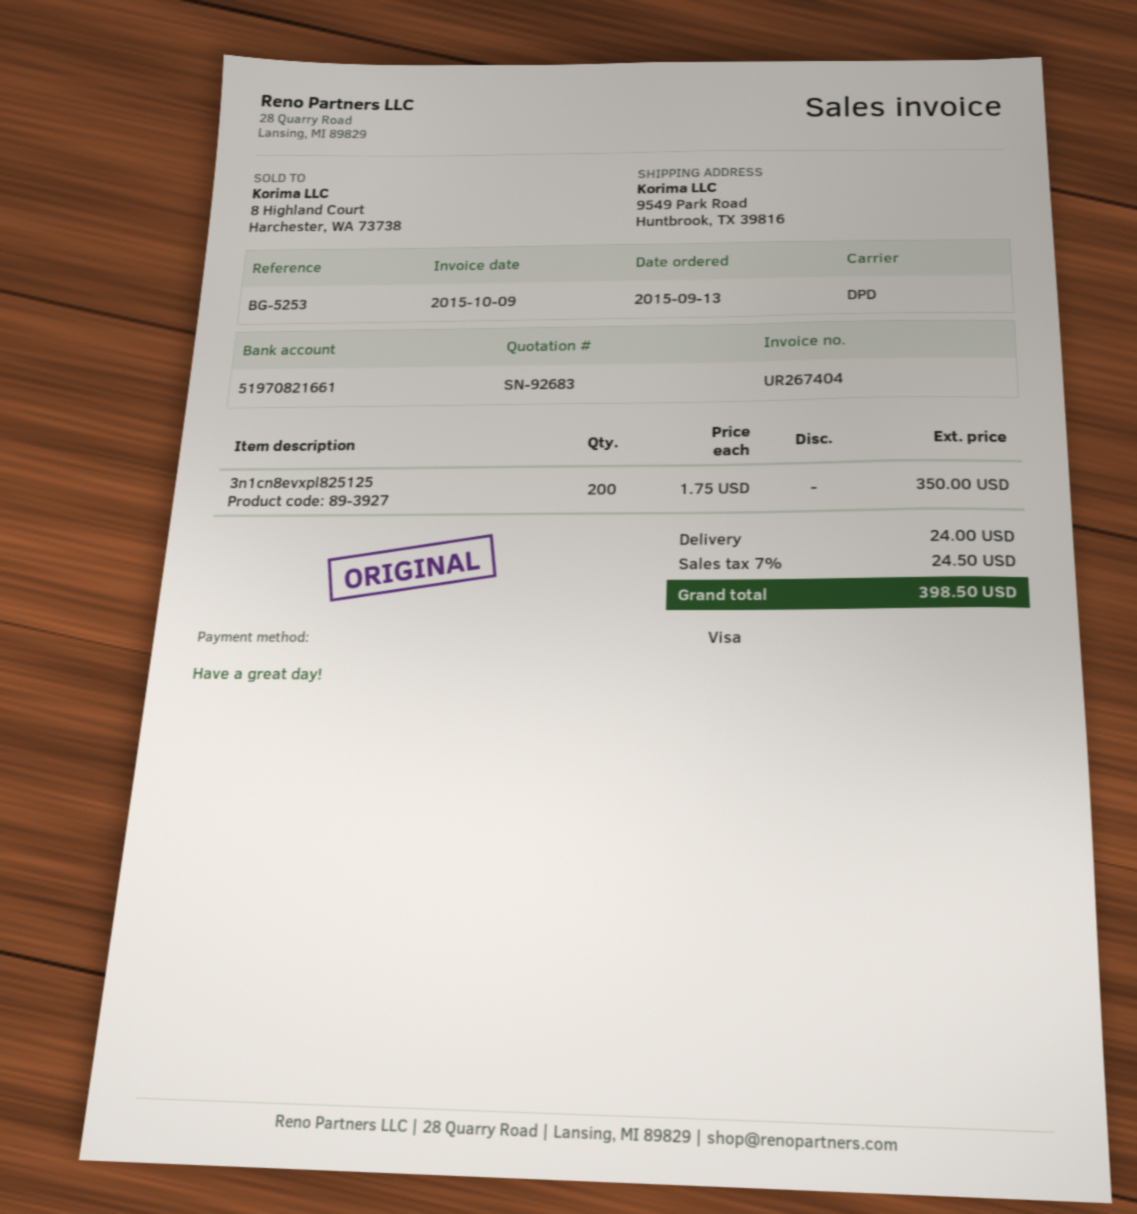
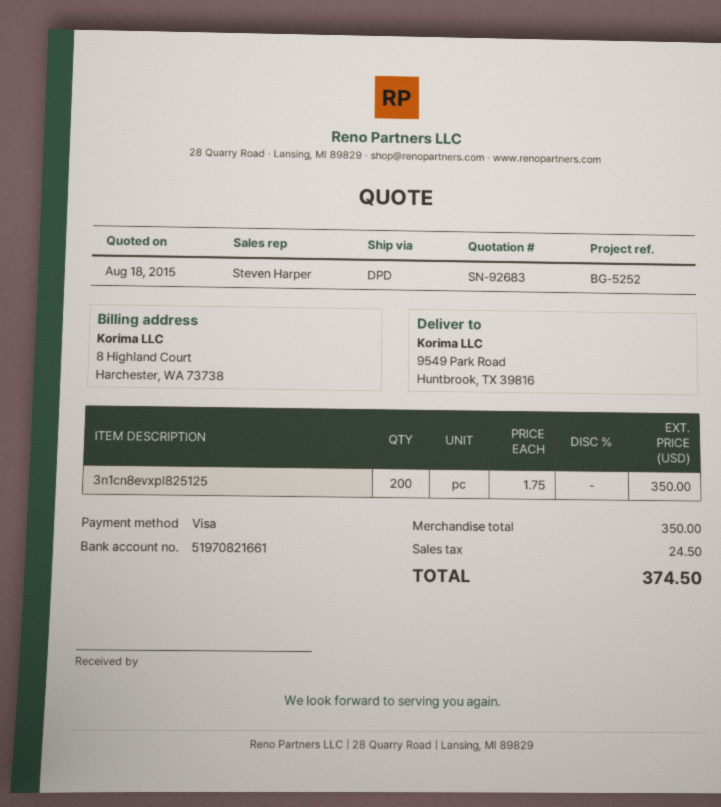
reference: BG-5253 -> BG-5252
shipping: 24.00 -> none
total: 398.50 -> 374.50

